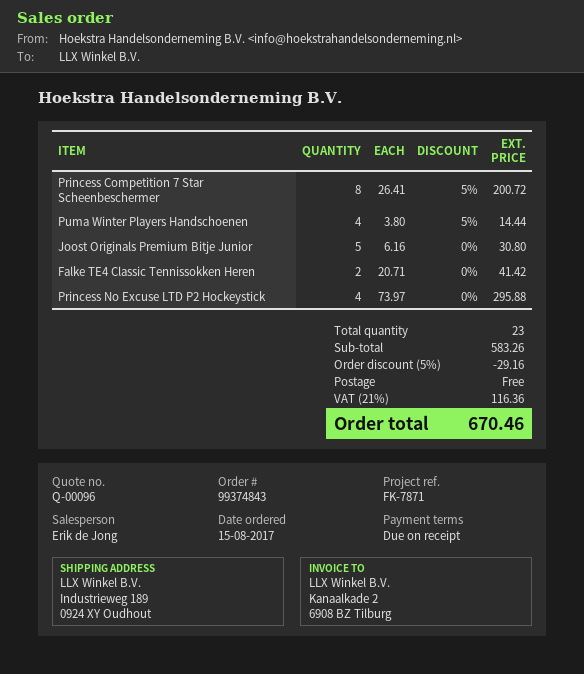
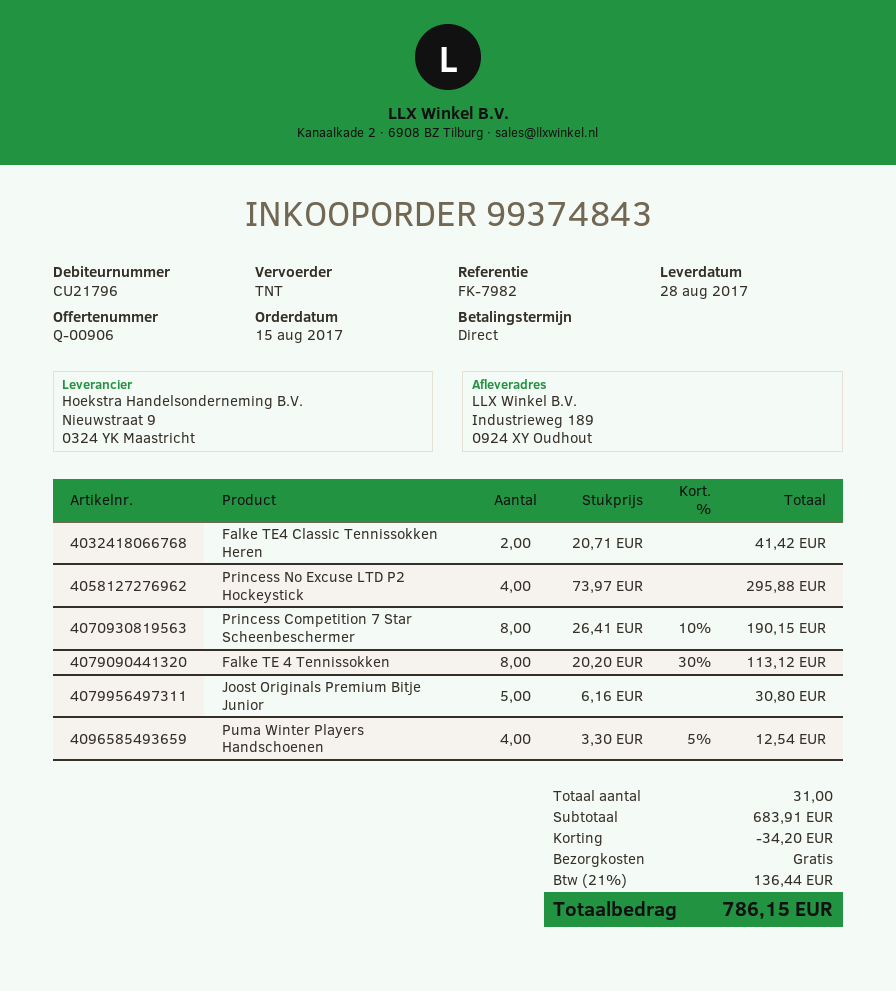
quote number: Q-00096 -> Q-00906
reference: FK-7871 -> FK-7982
Princess Competition 7 Star Scheenbeschermer: 8 x 26.41 - 5% = 200.72 -> 8 x 26.41 - 10% = 190.15
Puma Winter Players Handschoenen: 4 x 3.80 - 5% = 14.44 -> 4 x 3.30 - 5% = 12.54
Falke TE 4 Tennissokken: none -> 8 x 20.20 - 30% = 113.12
total quantity: 23 -> 31
subtotal: 583.26 -> 683.91
discount: 29.16 -> 34.20
tax: 21% = 116.36 -> 21% = 136.44
total: 670.46 -> 786.15

